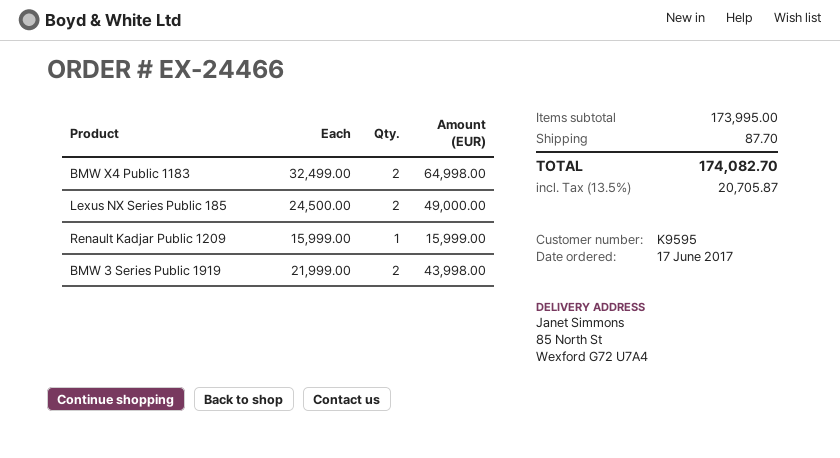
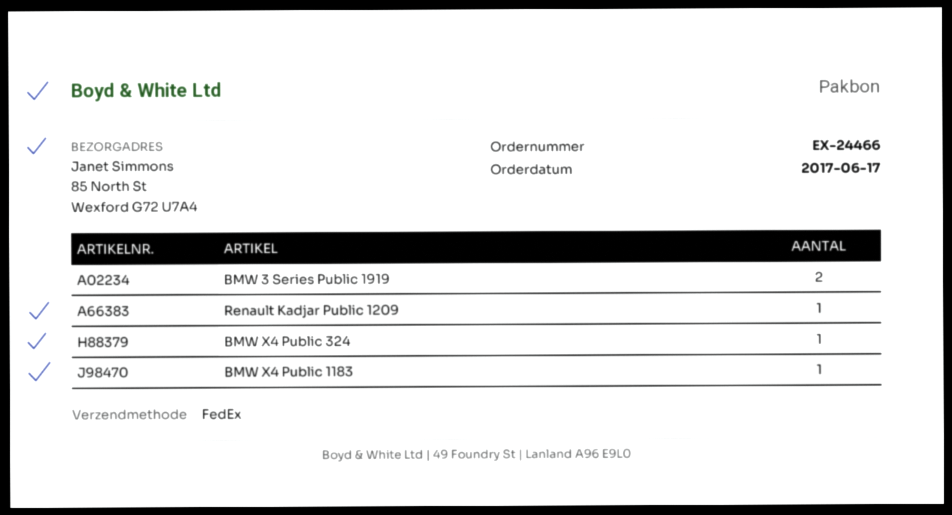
BMW X4 Public 1183: 2 -> 1
Lexus NX Series Public 185: 2 -> none
BMW X4 Public 324: none -> 1

